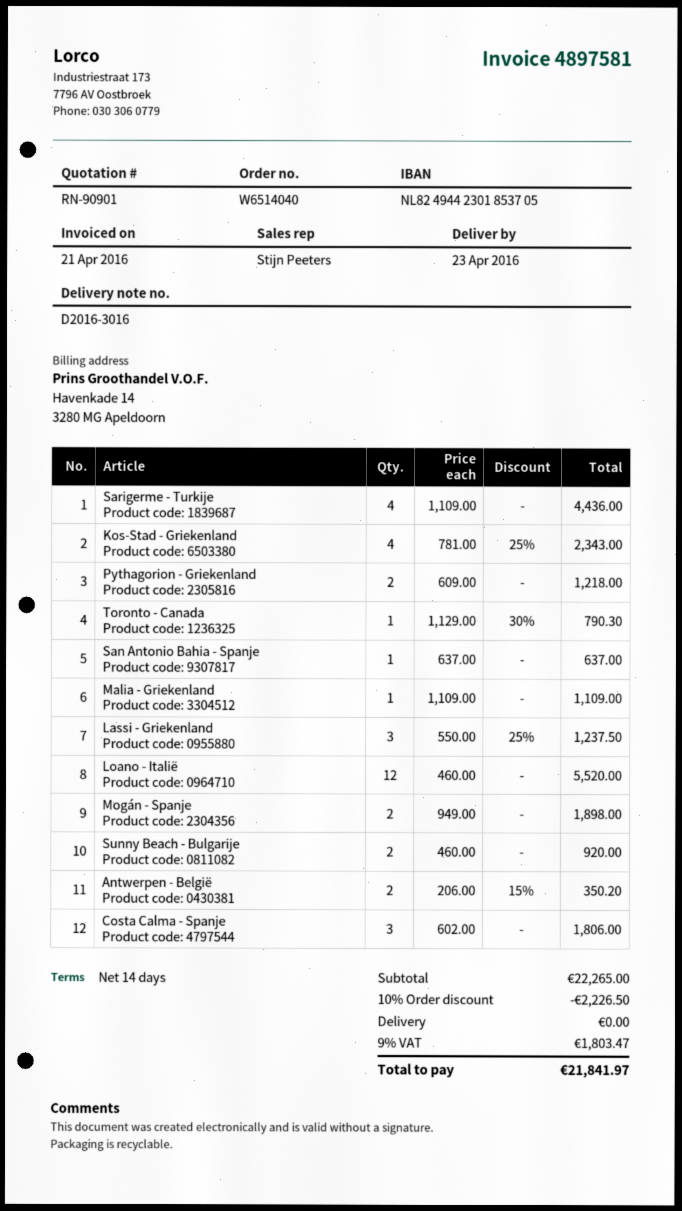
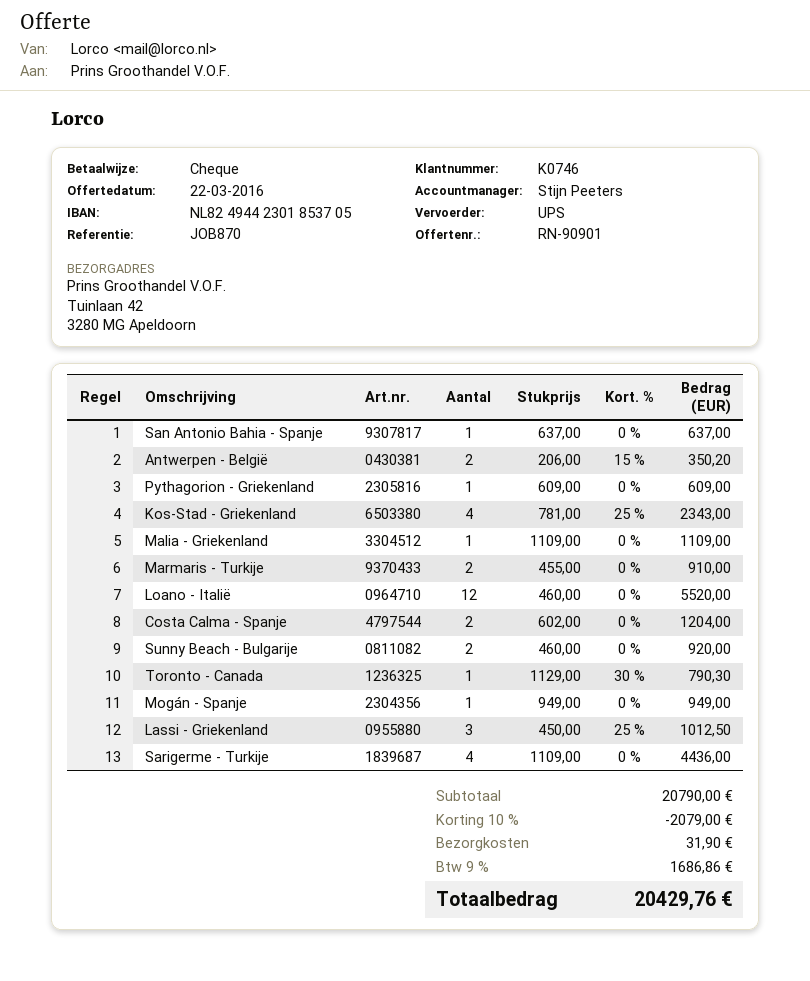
Pythagorion - Griekenland: 2 x 609.00 = 1218.00 -> 1 x 609.00 = 609.00
Lassi - Griekenland: 3 x 550.00 - 25% = 1237.50 -> 3 x 450.00 - 25% = 1012.50
Mogán - Spanje: 2 x 949.00 = 1898.00 -> 1 x 949.00 = 949.00
Costa Calma - Spanje: 3 x 602.00 = 1806.00 -> 2 x 602.00 = 1204.00
Marmaris - Turkije: none -> 2 x 455.00 = 910.00
subtotal: 22265.00 -> 20790.00
discount: 10% = 2226.50 -> 10% = 2079.00
shipping: 0.00 -> 31.90
tax: 9% = 1803.47 -> 9% = 1686.86
total: 21841.97 -> 20429.76

